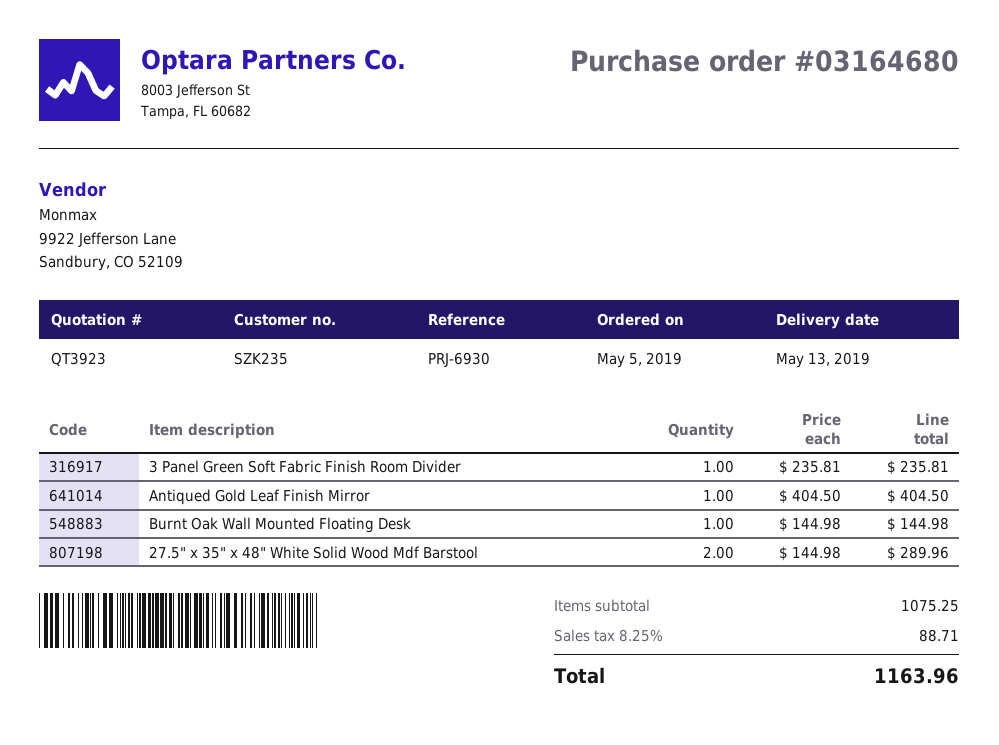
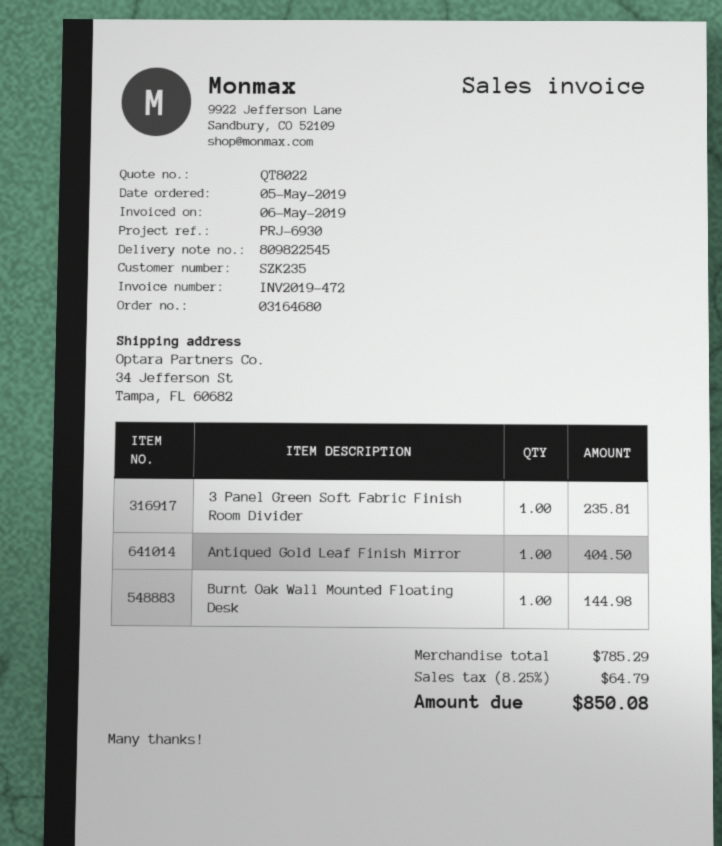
quote number: QT3923 -> QT8022
27.5" x 35" x 48" White Solid Wood Mdf Barstool: 2 for 289.96 -> none
subtotal: 1075.25 -> 785.29
tax: 8.25% = 88.71 -> 8.25% = 64.79
total: 1163.96 -> 850.08

